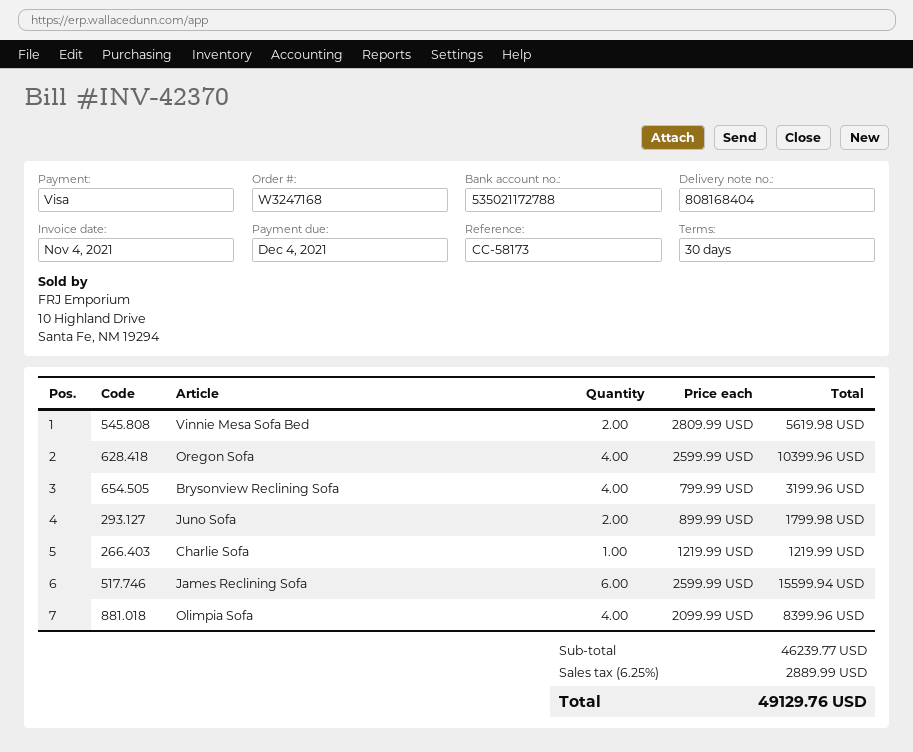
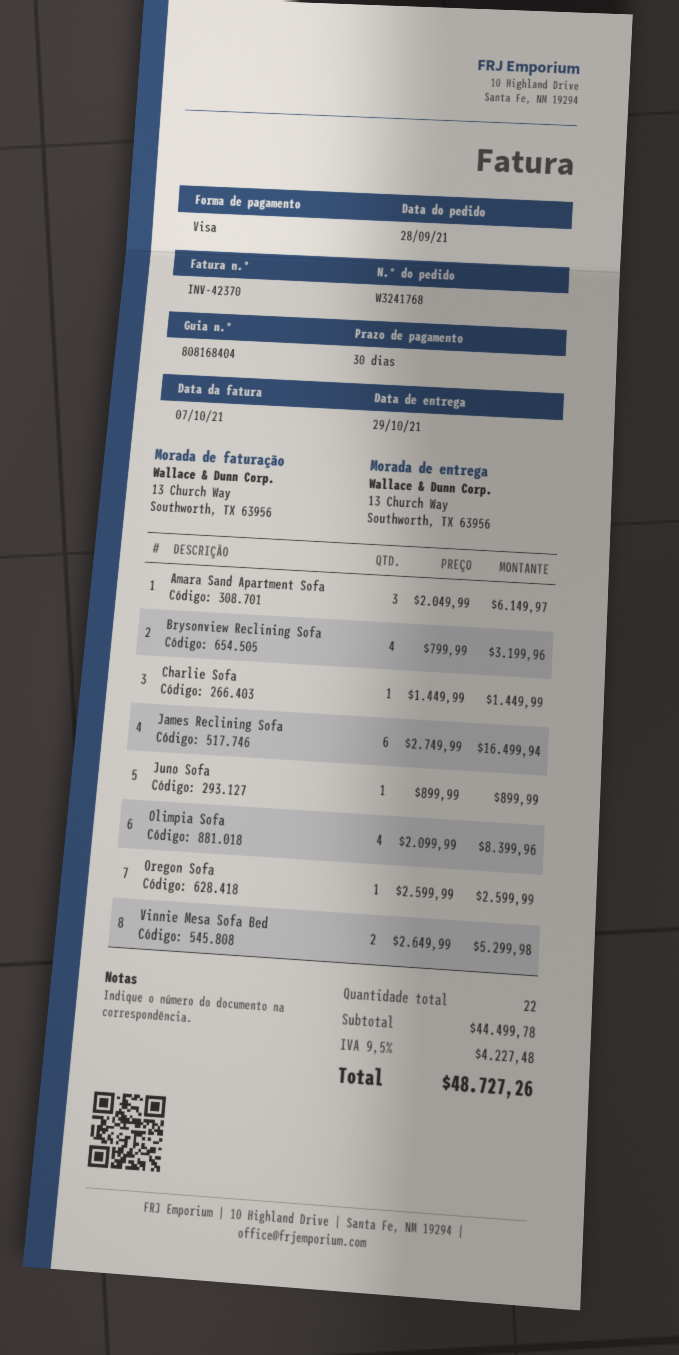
order number: W3247168 -> W3241768
invoice date: 2021-11-04 -> 2021-10-07
Vinnie Mesa Sofa Bed: 2 x 2809.99 = 5619.98 -> 2 x 2649.99 = 5299.98
Oregon Sofa: 4 x 2599.99 = 10399.96 -> 1 x 2599.99 = 2599.99
Juno Sofa: 2 x 899.99 = 1799.98 -> 1 x 899.99 = 899.99
Charlie Sofa: 1 x 1219.99 = 1219.99 -> 1 x 1449.99 = 1449.99
James Reclining Sofa: 6 x 2599.99 = 15599.94 -> 6 x 2749.99 = 16499.94
Amara Sand Apartment Sofa: none -> 3 x 2049.99 = 6149.97
subtotal: 46239.77 -> 44499.78
tax: 6.25% = 2889.99 -> 9.5% = 4227.48
total: 49129.76 -> 48727.26

